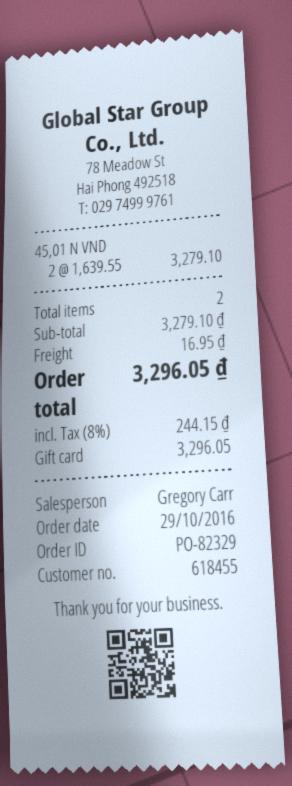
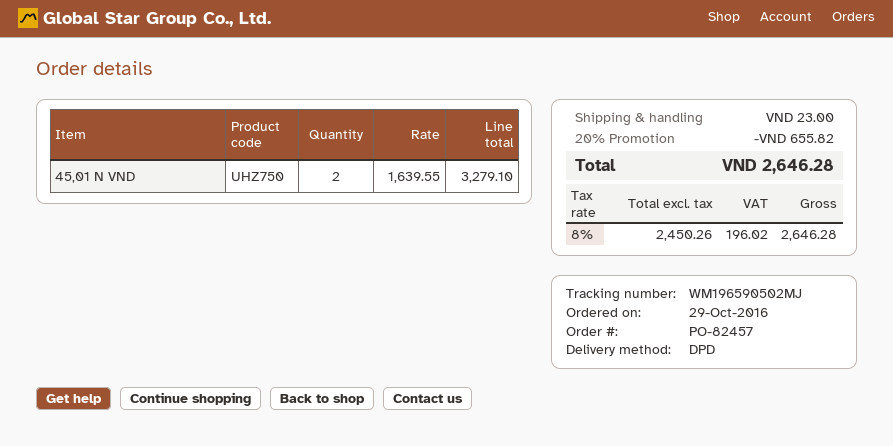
order number: PO-82329 -> PO-82457
discount: none -> 20% = 655.82
shipping: 16.95 -> 23.00
tax: 8% = 244.15 -> 8% = 196.02
total: 3296.05 -> 2646.28

